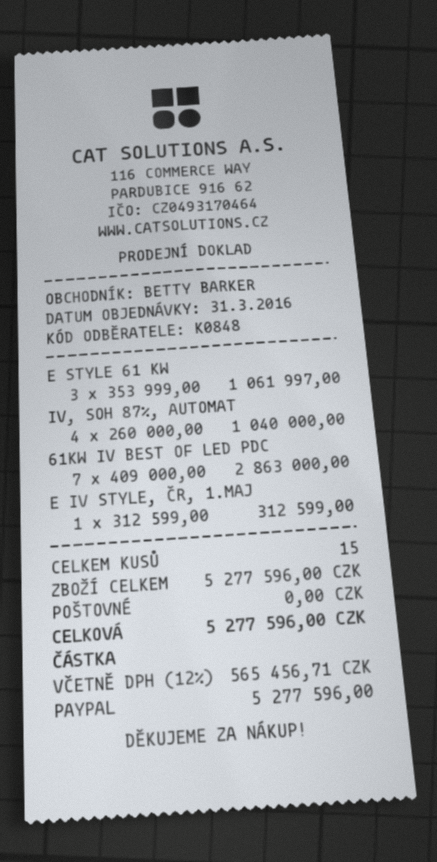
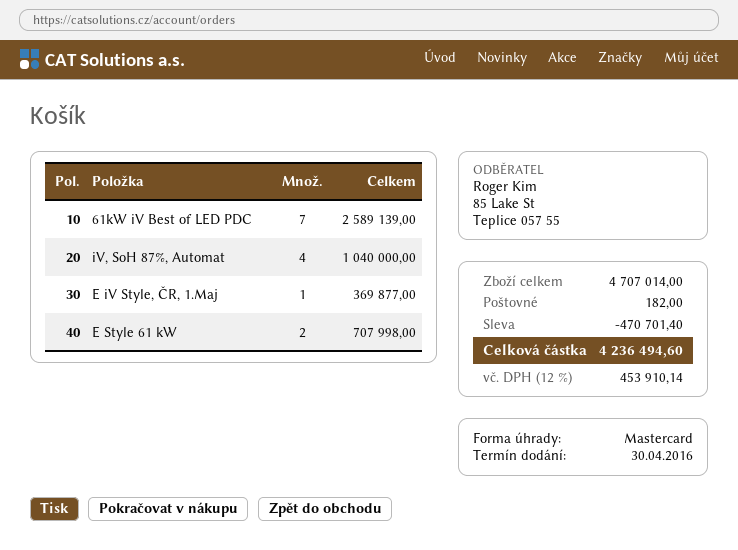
payment method: PayPal -> Mastercard
E STYLE 61 KW: 3 for 1061997.00 -> 2 for 707998.00
61KW IV BEST OF LED PDC: 7 for 2863000.00 -> 7 for 2589139.00
E IV STYLE, ČR, 1.MAJ: 1 for 312599.00 -> 1 for 369877.00
subtotal: 5277596.00 -> 4707014.00
discount: none -> 470701.40
shipping: 0.00 -> 182.00
tax: 12% = 565456.71 -> 12% = 453910.14
total: 5277596.00 -> 4236494.60

